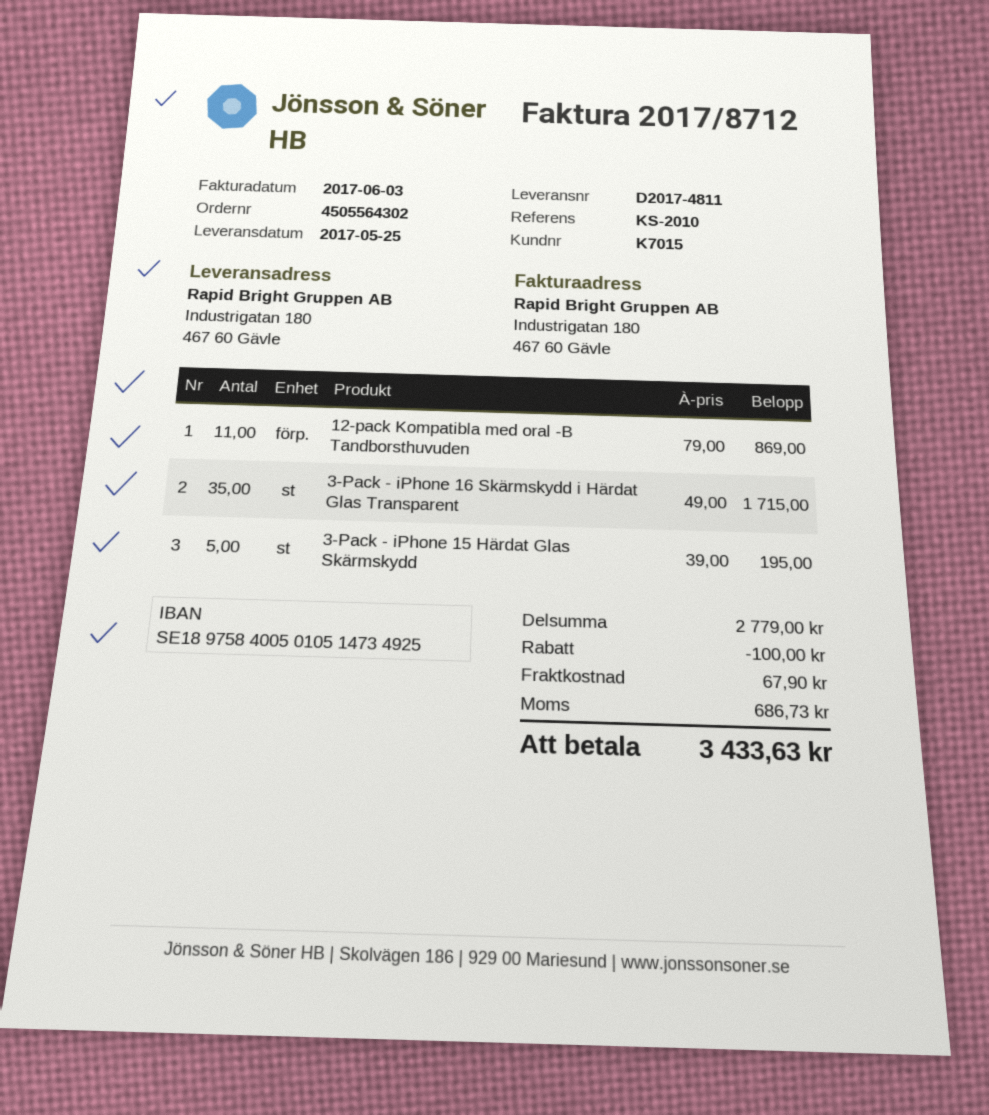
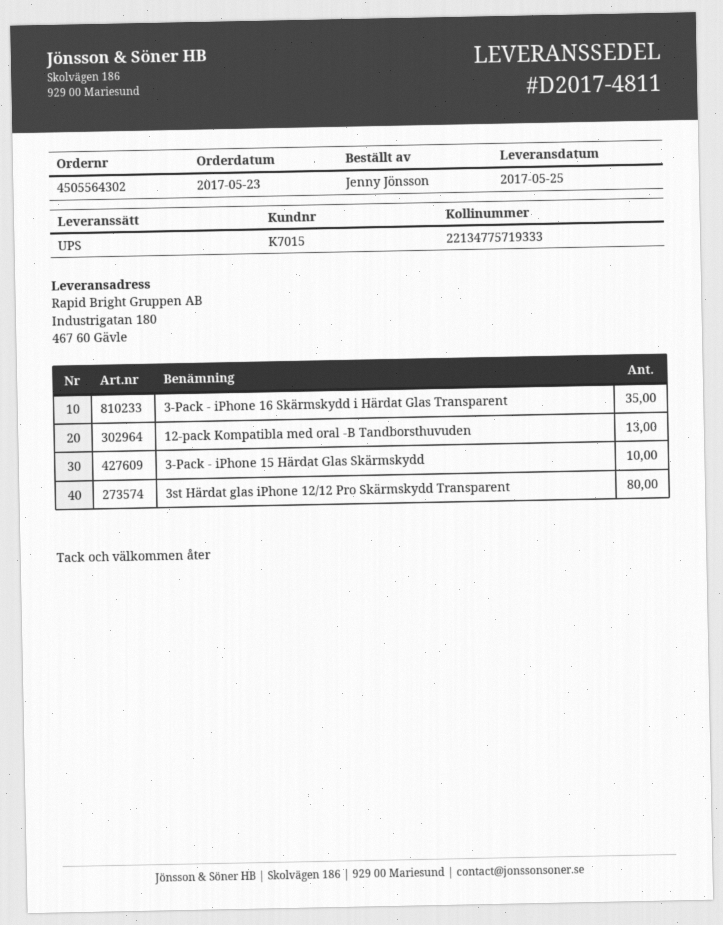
12-pack Kompatibla med oral -B Tandborsthuvuden: 11 -> 13
3-Pack - iPhone 15 Härdat Glas Skärmskydd: 5 -> 10
3st Härdat glas iPhone 12/12 Pro Skärmskydd Transparent: none -> 80

